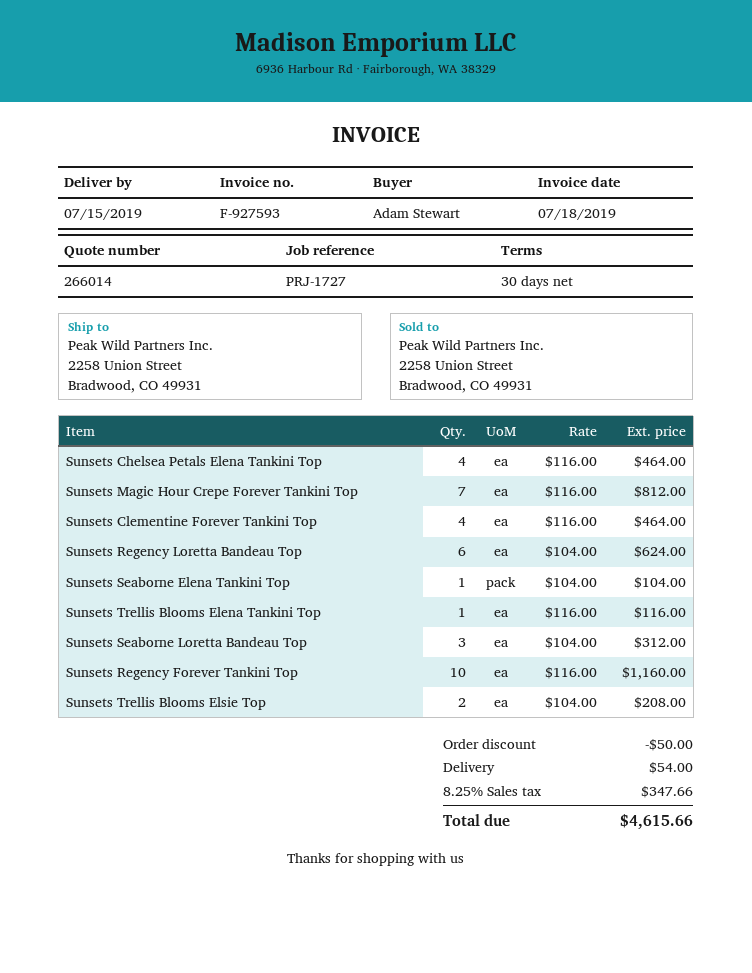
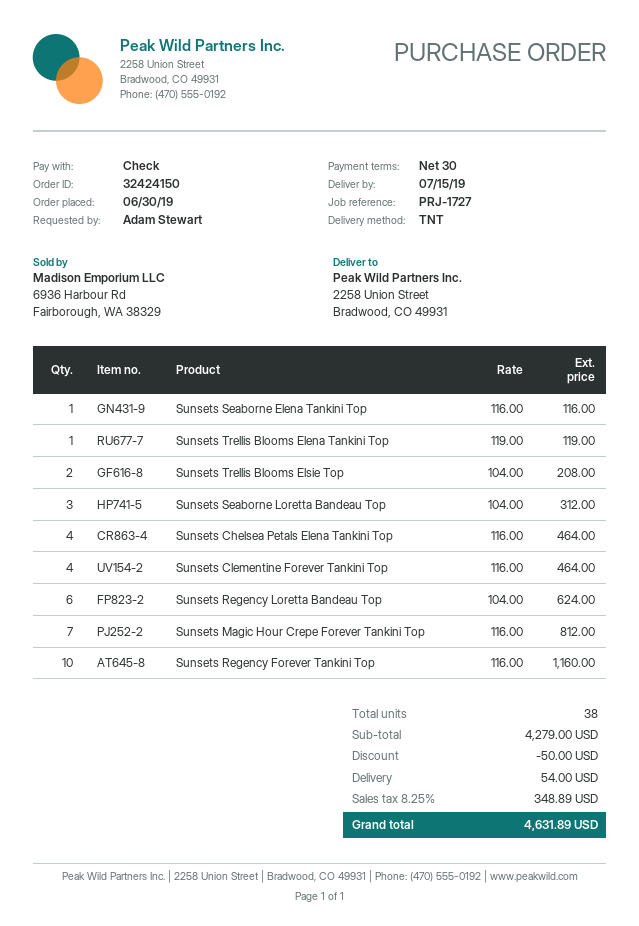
Sunsets Seaborne Elena Tankini Top: 1 x 104.00 = 104.00 -> 1 x 116.00 = 116.00
Sunsets Trellis Blooms Elena Tankini Top: 1 x 116.00 = 116.00 -> 1 x 119.00 = 119.00
tax: 8.25% = 347.66 -> 8.25% = 348.89
total: 4615.66 -> 4631.89

